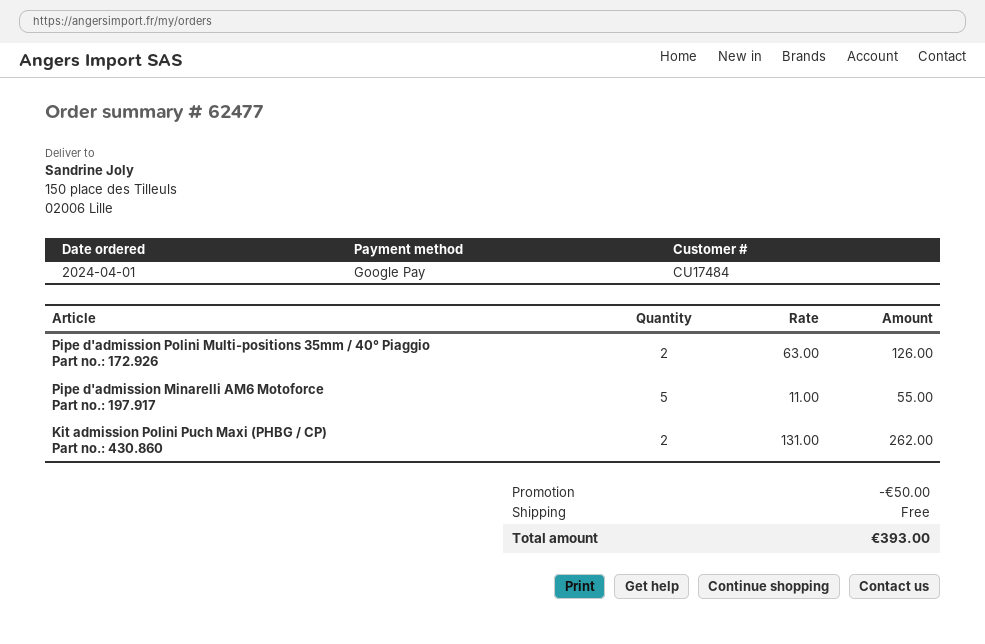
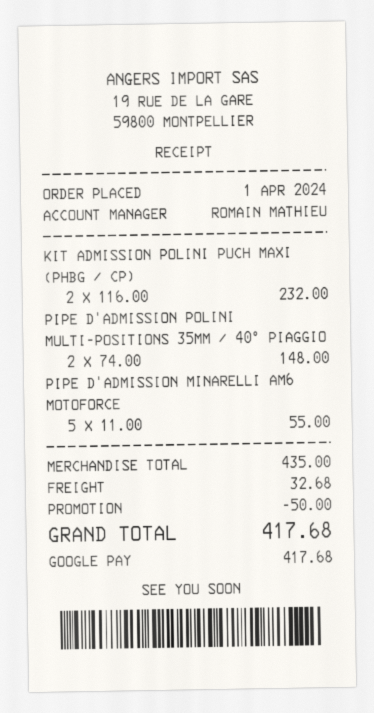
Pipe d'admission Polini Multi-positions 35mm / 40° Piaggio: 2 x 63.00 = 126.00 -> 2 x 74.00 = 148.00
Kit admission Polini Puch Maxi (PHBG / CP): 2 x 131.00 = 262.00 -> 2 x 116.00 = 232.00
shipping: 0.00 -> 32.68
total: 393.00 -> 417.68

